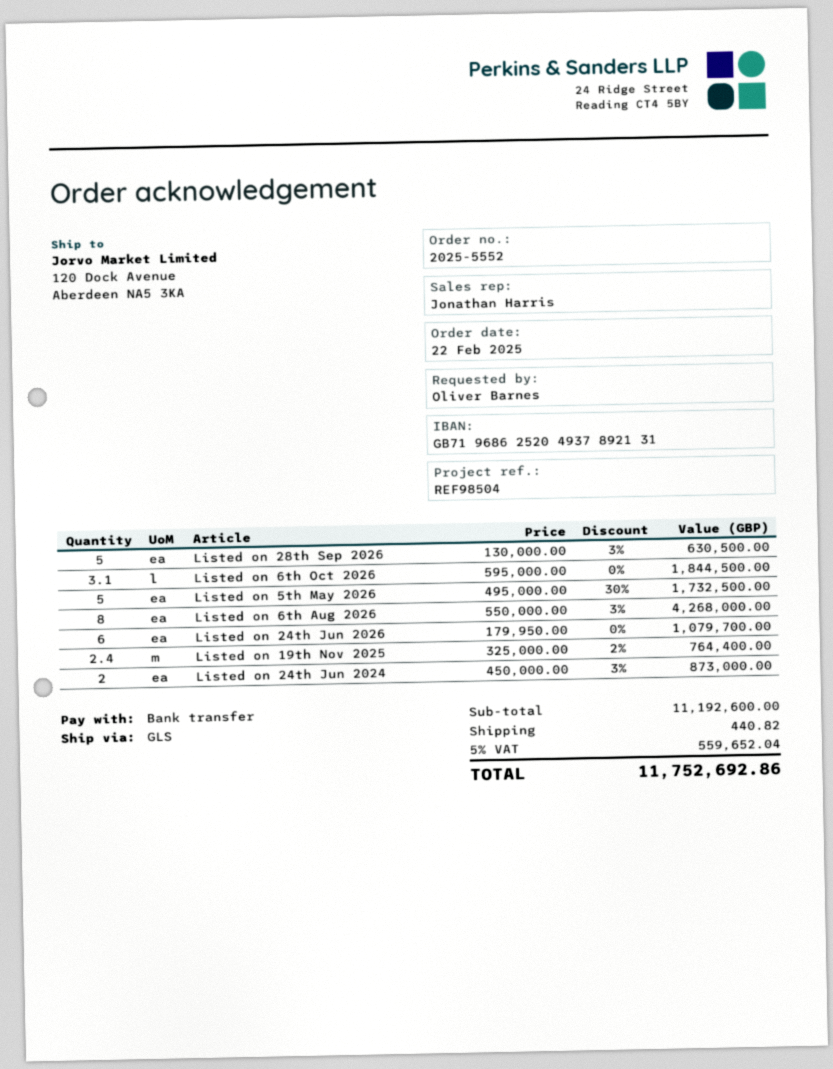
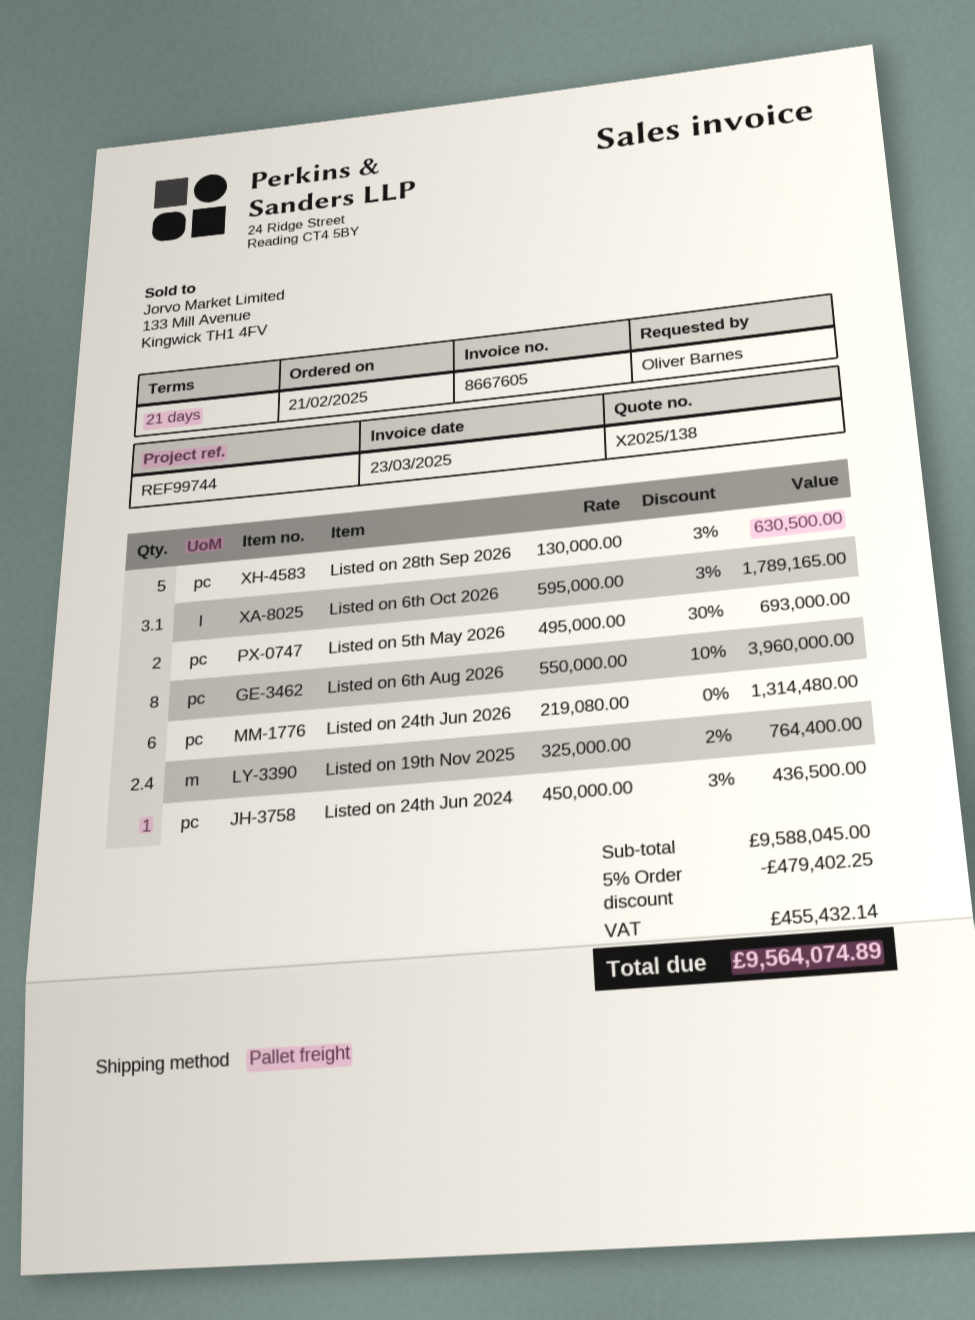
order date: 2025-02-22 -> 2025-02-21
reference: REF98504 -> REF99744
shipping method: GLS -> pallet freight
Listed on 6th Oct 2026: 3.1 x 595000.00 = 1844500.00 -> 3.1 x 595000.00 - 3% = 1789165.00
Listed on 5th May 2026: 5 x 495000.00 - 30% = 1732500.00 -> 2 x 495000.00 - 30% = 693000.00
Listed on 6th Aug 2026: 8 x 550000.00 - 3% = 4268000.00 -> 8 x 550000.00 - 10% = 3960000.00
Listed on 24th Jun 2026: 6 x 179950.00 = 1079700.00 -> 6 x 219080.00 = 1314480.00
Listed on 24th Jun 2024: 2 x 450000.00 - 3% = 873000.00 -> 1 x 450000.00 - 3% = 436500.00
subtotal: 11192600.00 -> 9588045.00
discount: none -> 5% = 479402.25
shipping: 440.82 -> none
tax: 559652.04 -> 455432.14
total: 11752692.86 -> 9564074.89

